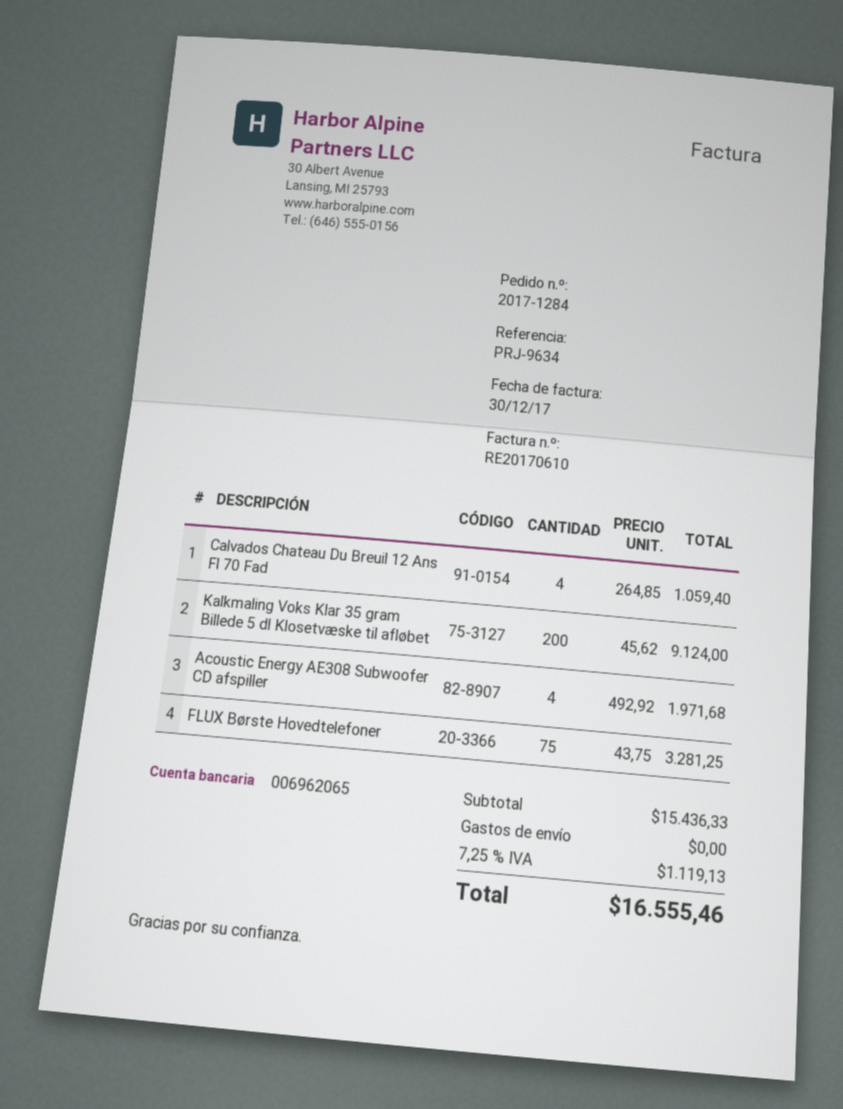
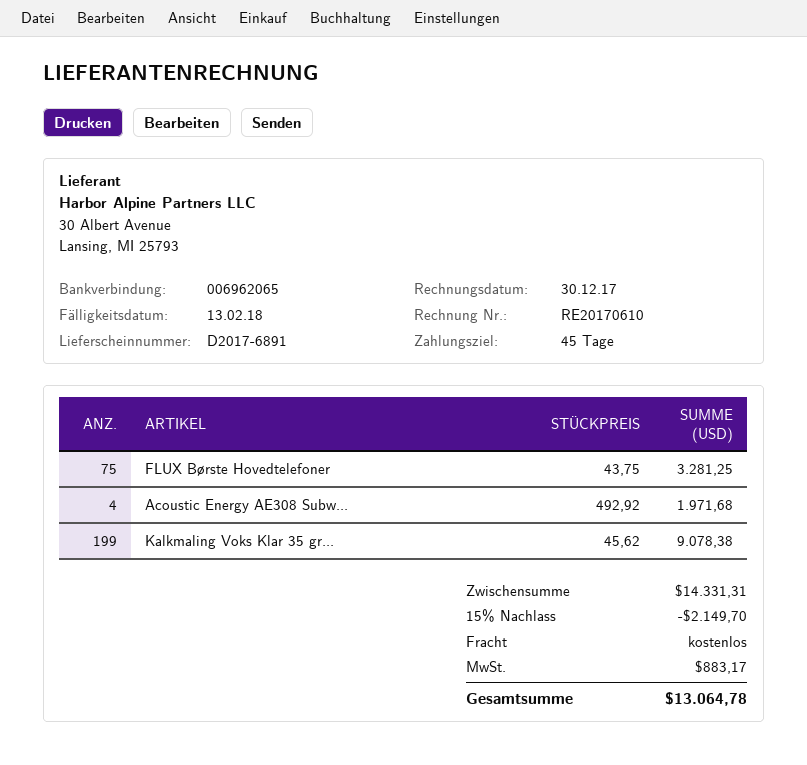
Calvados Chateau Du Breuil 12 Ans Fl 70 Fad: 4 x 264.85 = 1059.40 -> none
Kalkmaling Voks Klar 35 gram Billede 5 dl Klosetvæske til afløbet: 200 x 45.62 = 9124.00 -> 199 x 45.62 = 9078.38
subtotal: 15436.33 -> 14331.31
discount: none -> 15% = 2149.70
tax: 1119.13 -> 883.17
total: 16555.46 -> 13064.78

